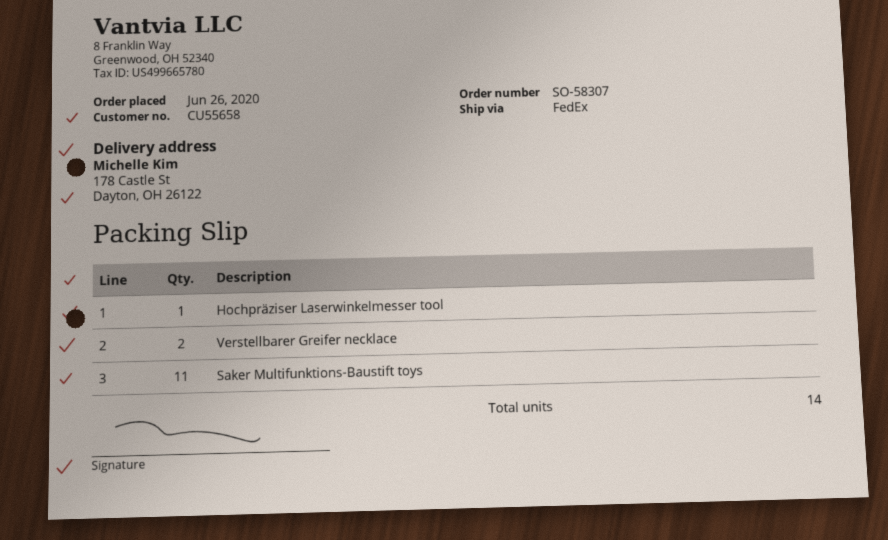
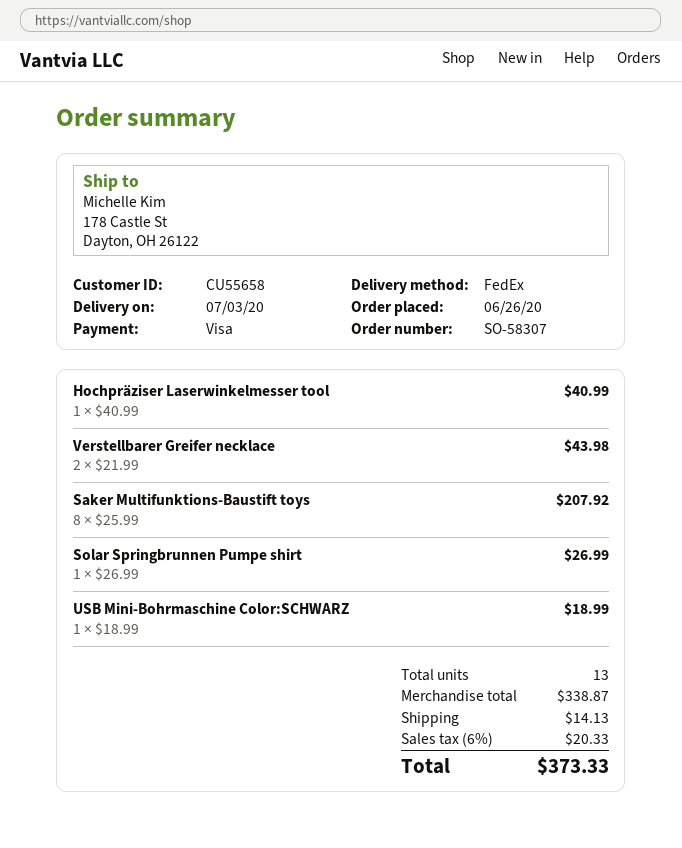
Saker Multifunktions-Baustift toys: 11 -> 8
Solar Springbrunnen Pumpe shirt: none -> 1
USB Mini-Bohrmaschine Color:SCHWARZ: none -> 1
total quantity: 14 -> 13

